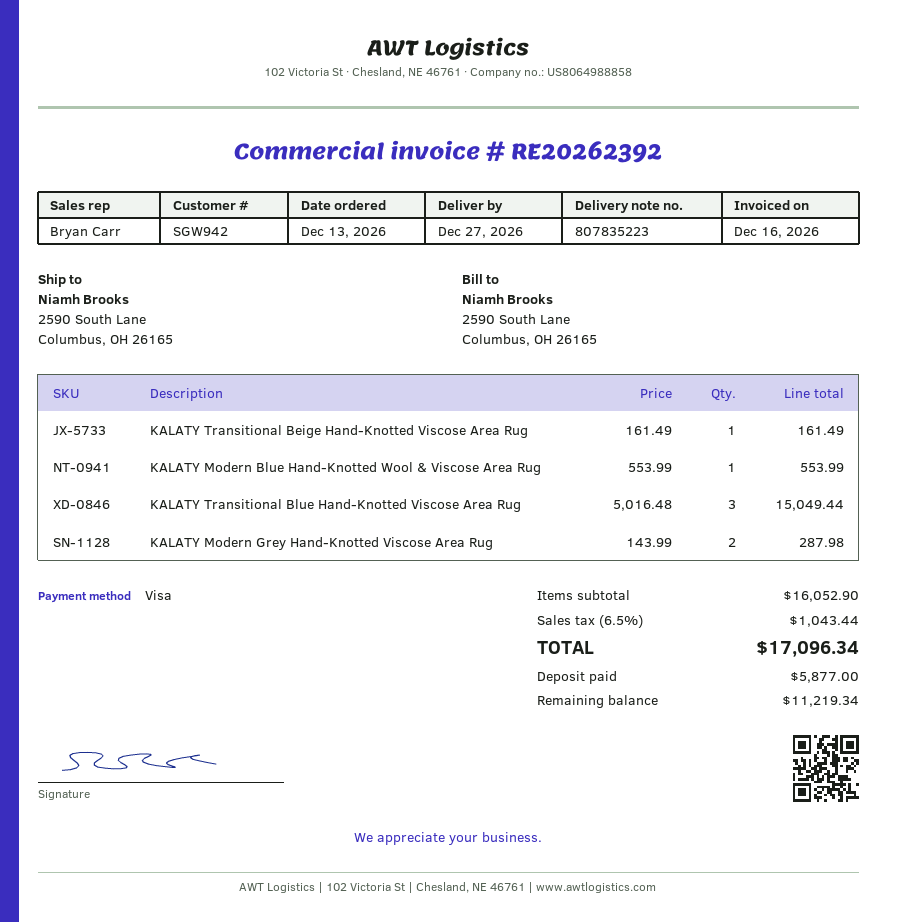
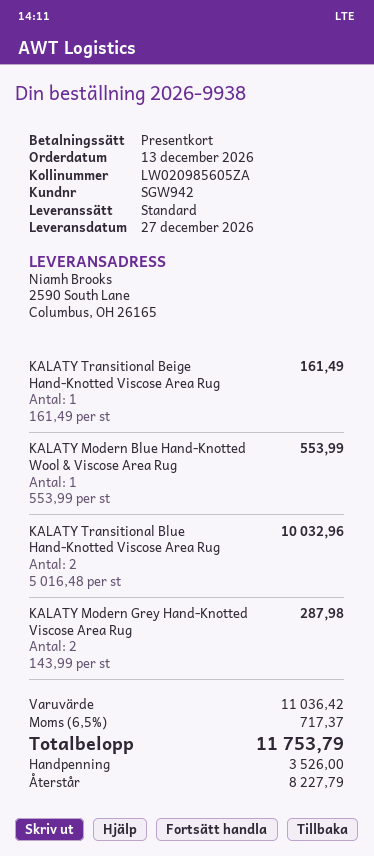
payment method: Visa -> gift card
KALATY Transitional Blue Hand-Knotted Viscose Area Rug: 3 x 5016.48 = 15049.44 -> 2 x 5016.48 = 10032.96
subtotal: 16052.90 -> 11036.42
tax: 6.5% = 1043.44 -> 6.5% = 717.37
total: 17096.34 -> 11753.79
deposit: 5877.00 -> 3526.00
balance: 11219.34 -> 8227.79

